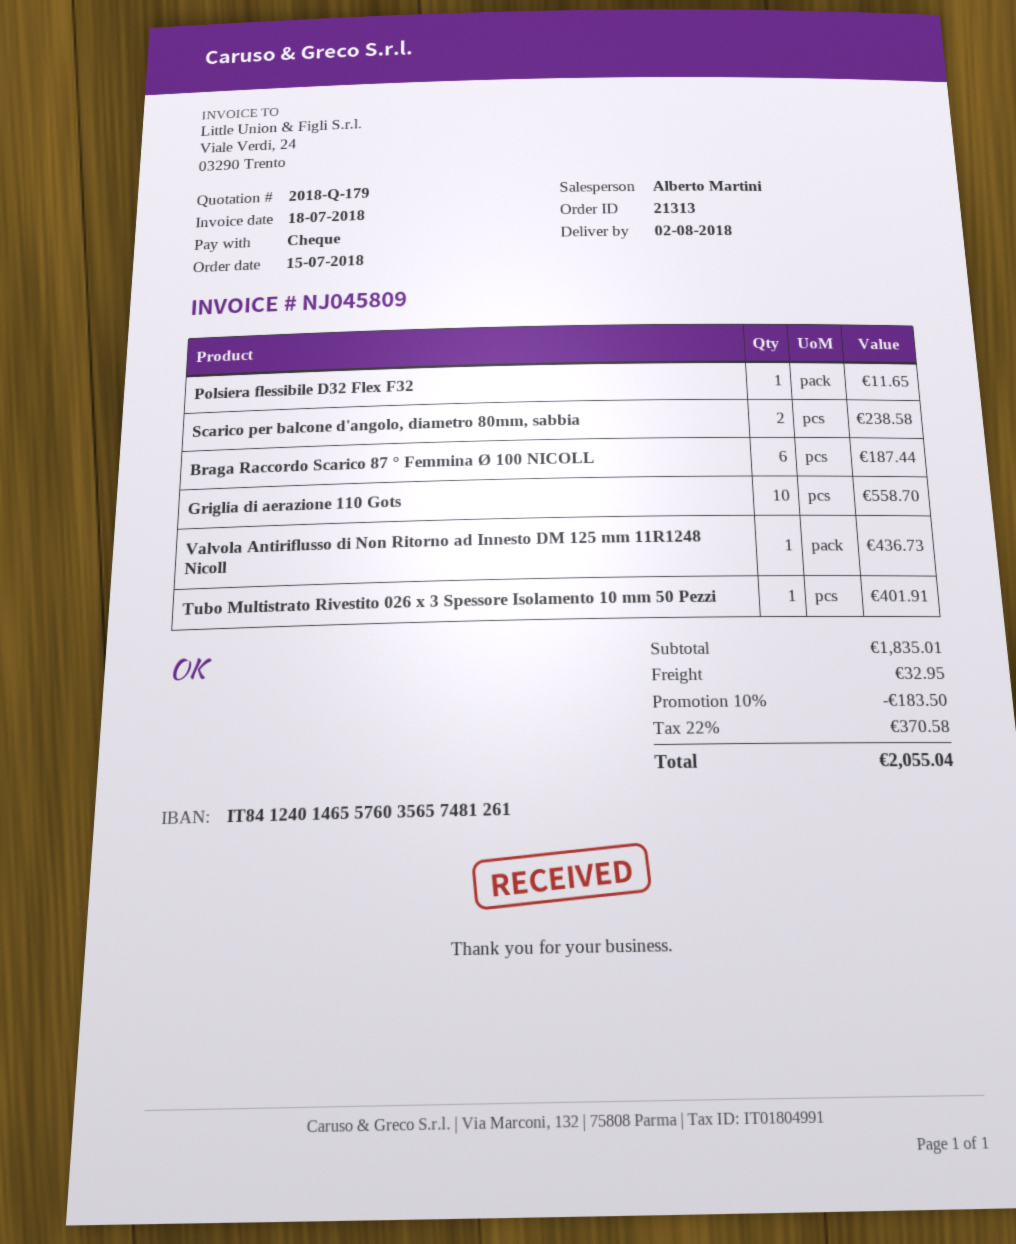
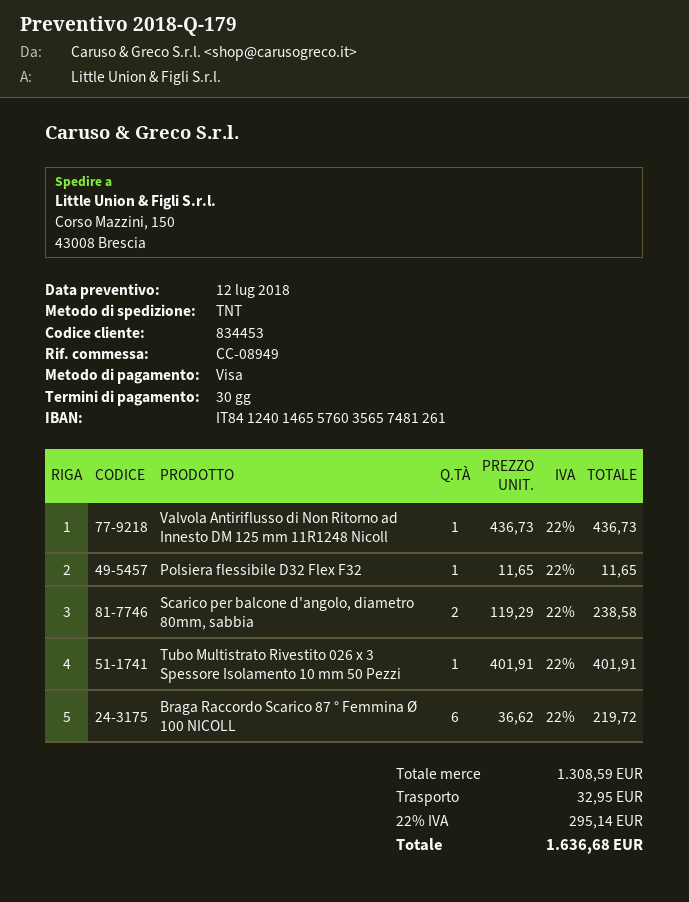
payment method: cheque -> Visa
Braga Raccordo Scarico 87 ° Femmina Ø 100 NICOLL: 6 for 187.44 -> 6 for 219.72
Griglia di aerazione 110 Gots: 10 for 558.70 -> none
subtotal: 1835.01 -> 1308.59
discount: 10% = 183.50 -> none
tax: 22% = 370.58 -> 22% = 295.14
total: 2055.04 -> 1636.68

